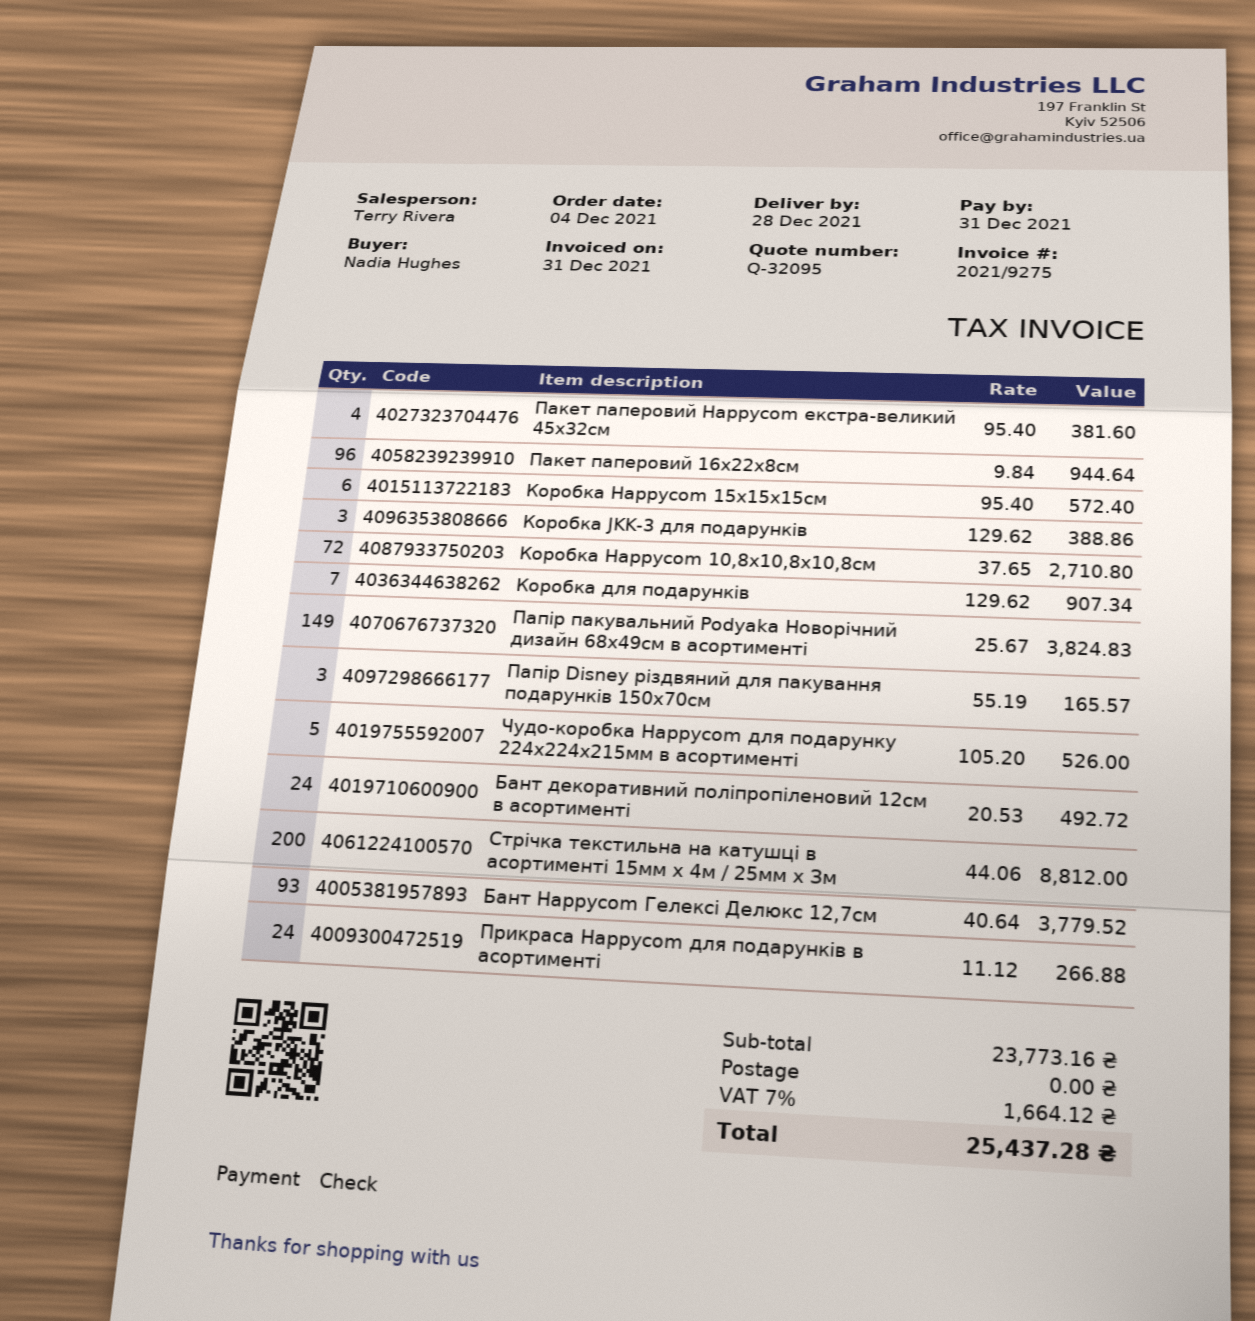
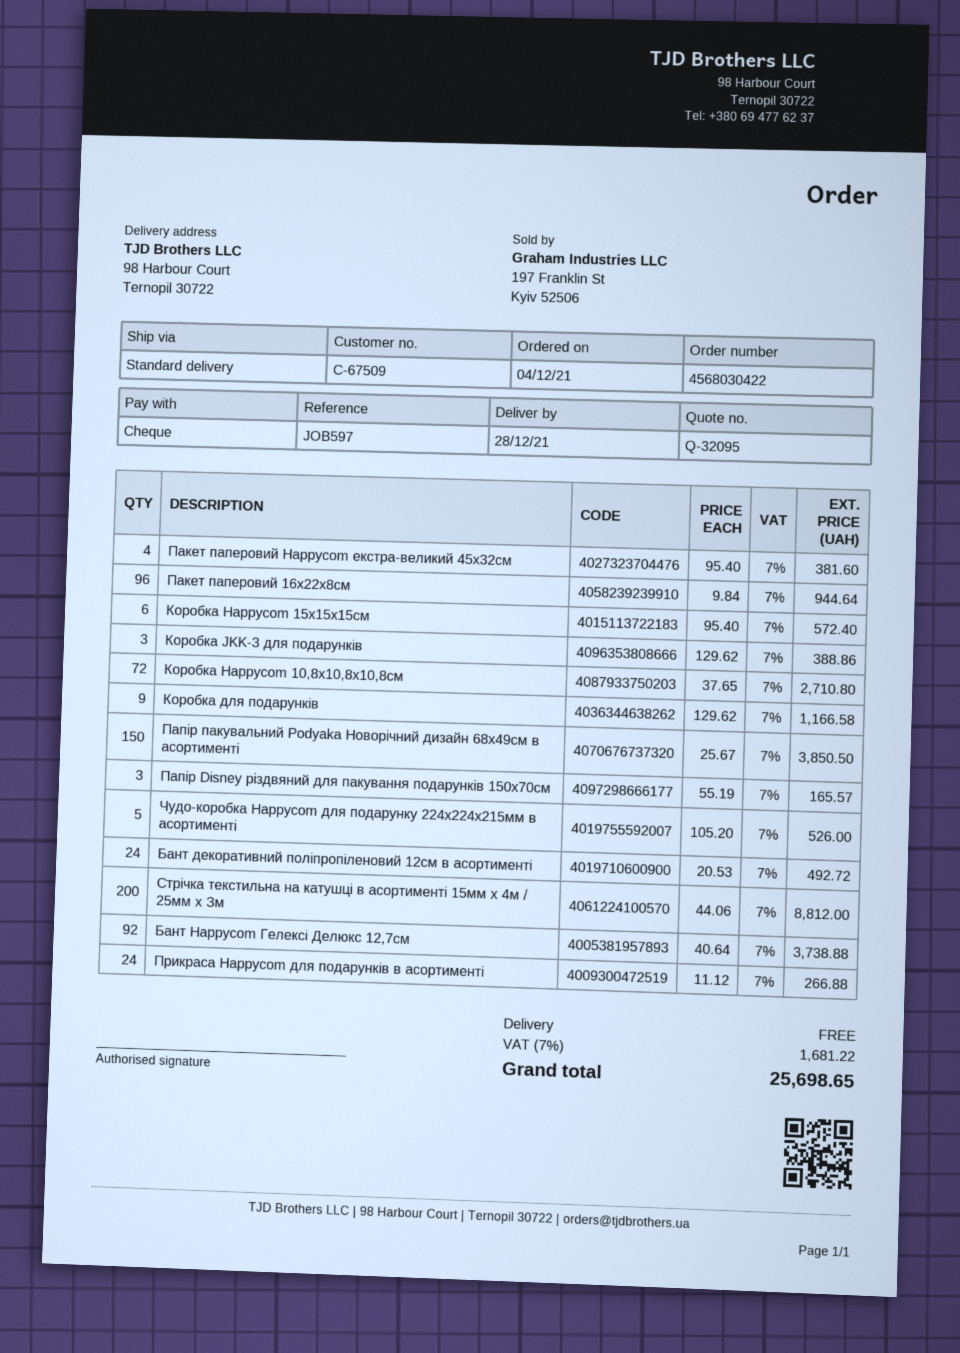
Коробка для подарунків: 7 x 129.62 = 907.34 -> 9 x 129.62 = 1166.58
Папір пакувальний Podyaka Новорічний дизайн 68х49см в асортименті: 149 x 25.67 = 3824.83 -> 150 x 25.67 = 3850.50
Бант Happycom Гелексі Делюкс 12,7см: 93 x 40.64 = 3779.52 -> 92 x 40.64 = 3738.88
tax: 7% = 1664.12 -> 7% = 1681.22
total: 25437.28 -> 25698.65

